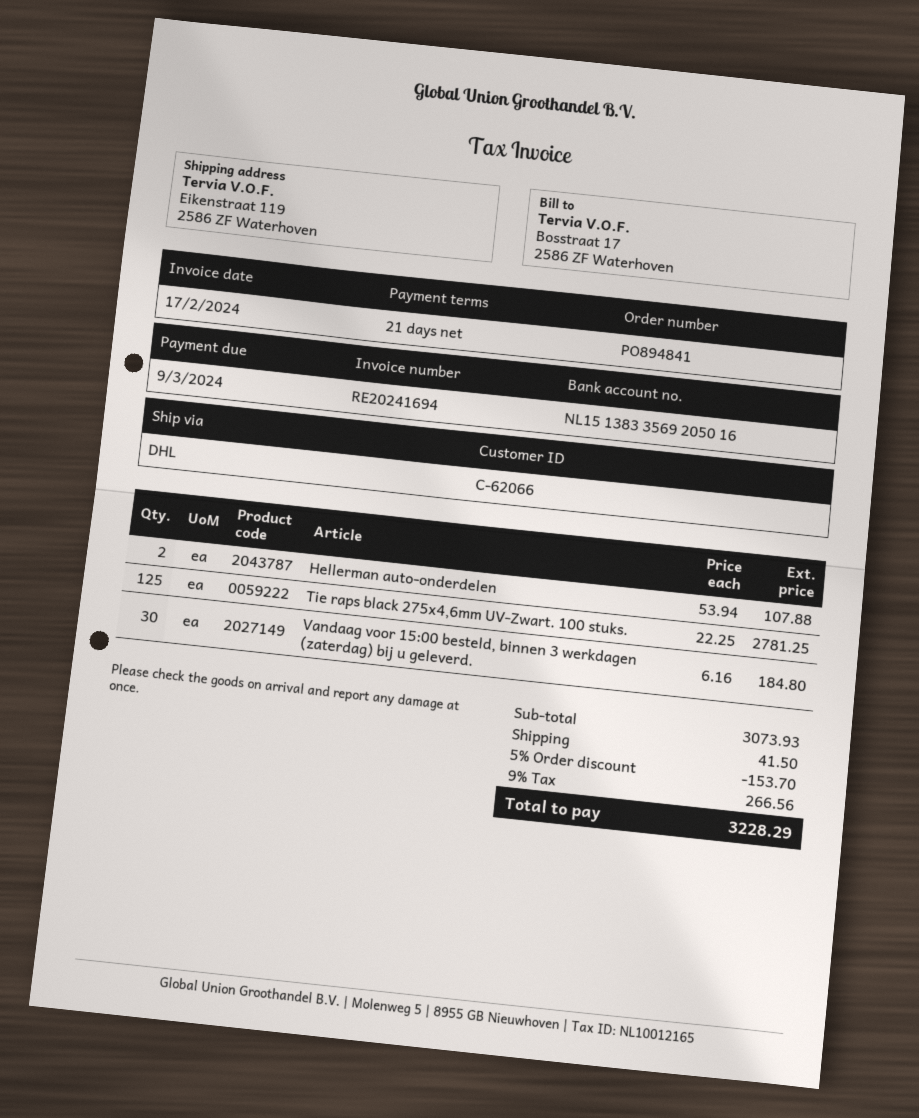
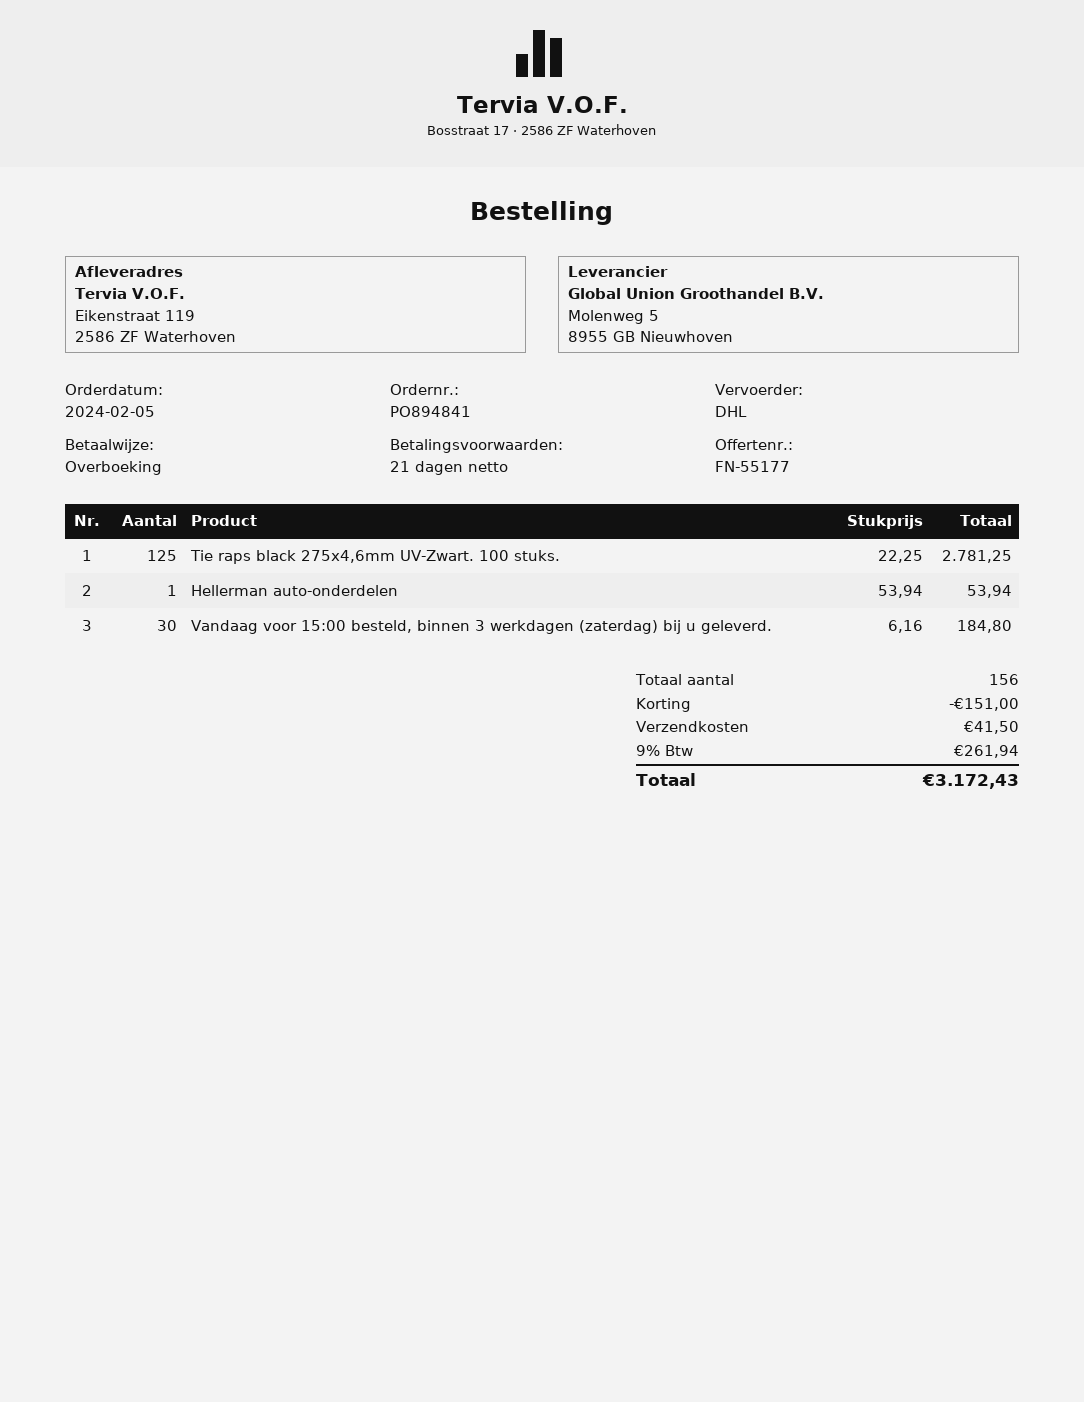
Hellerman auto-onderdelen: 2 x 53.94 = 107.88 -> 1 x 53.94 = 53.94
discount: 153.70 -> 151.00
tax: 9% = 266.56 -> 9% = 261.94
total: 3228.29 -> 3172.43

